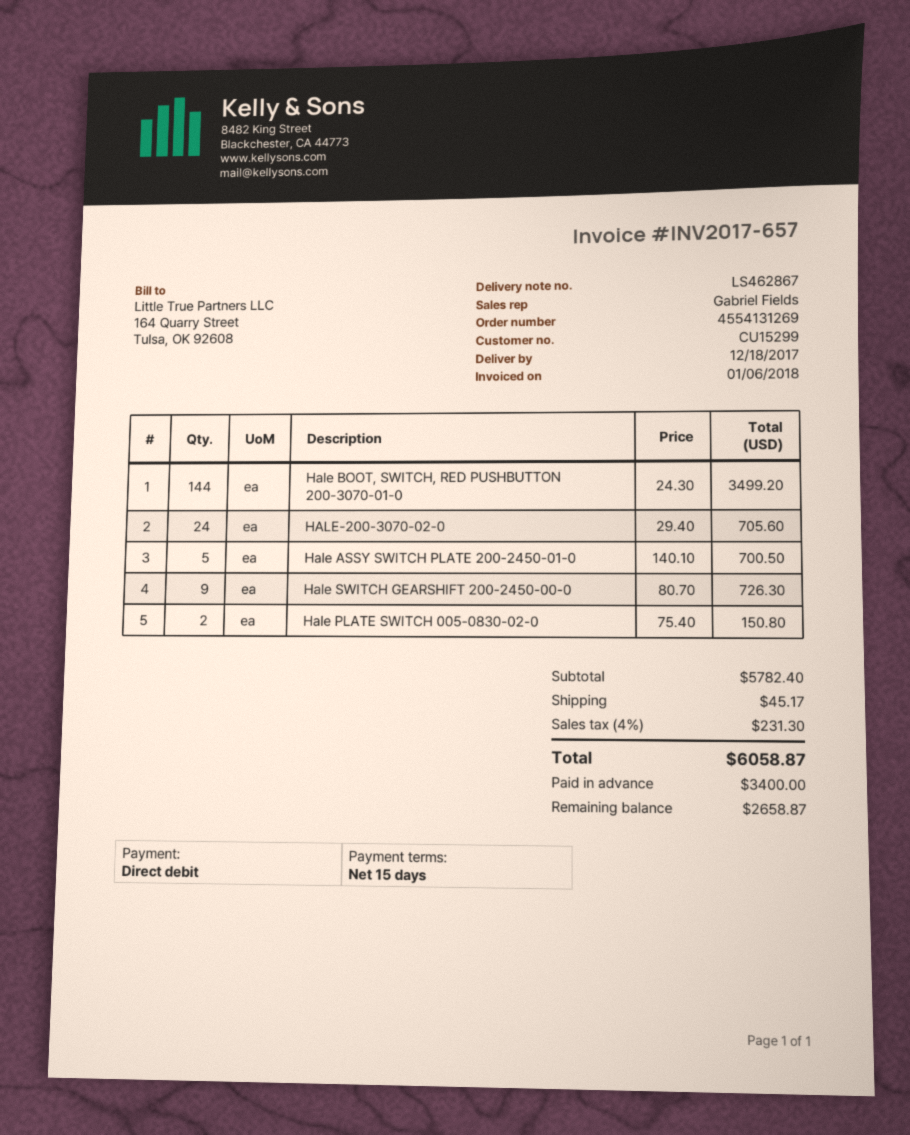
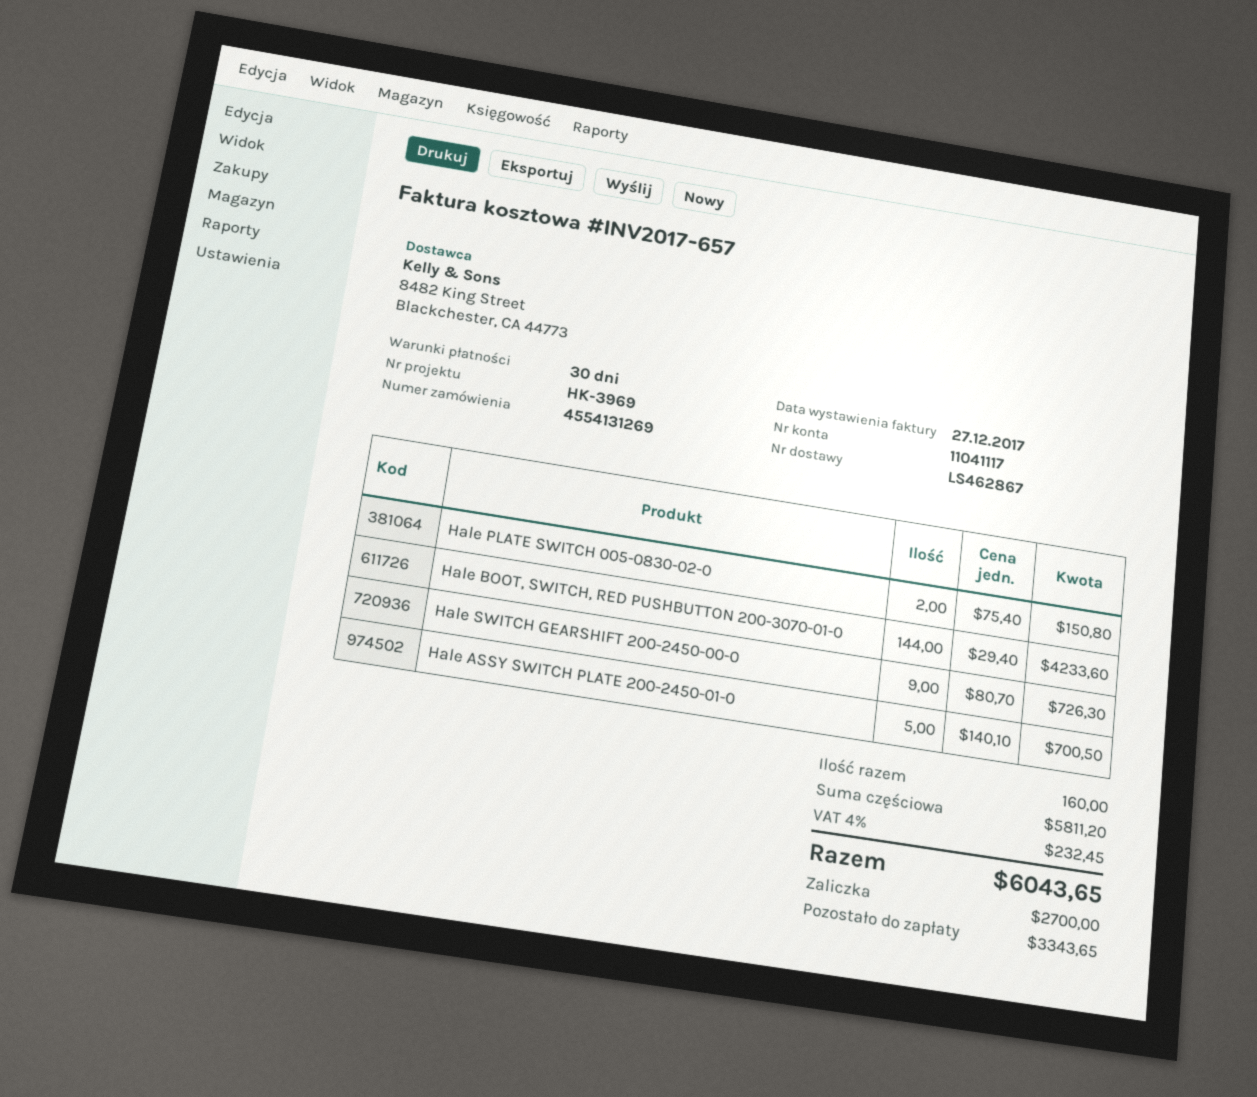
invoice date: 2018-01-06 -> 2017-12-27
payment terms: 15 days -> 30 days
Hale BOOT, SWITCH, RED PUSHBUTTON 200-3070-01-0: 144 x 24.30 = 3499.20 -> 144 x 29.40 = 4233.60
HALE-200-3070-02-0: 24 x 29.40 = 705.60 -> none
subtotal: 5782.40 -> 5811.20
shipping: 45.17 -> none
tax: 4% = 231.30 -> 4% = 232.45
total: 6058.87 -> 6043.65
deposit: 3400.00 -> 2700.00
balance: 2658.87 -> 3343.65

